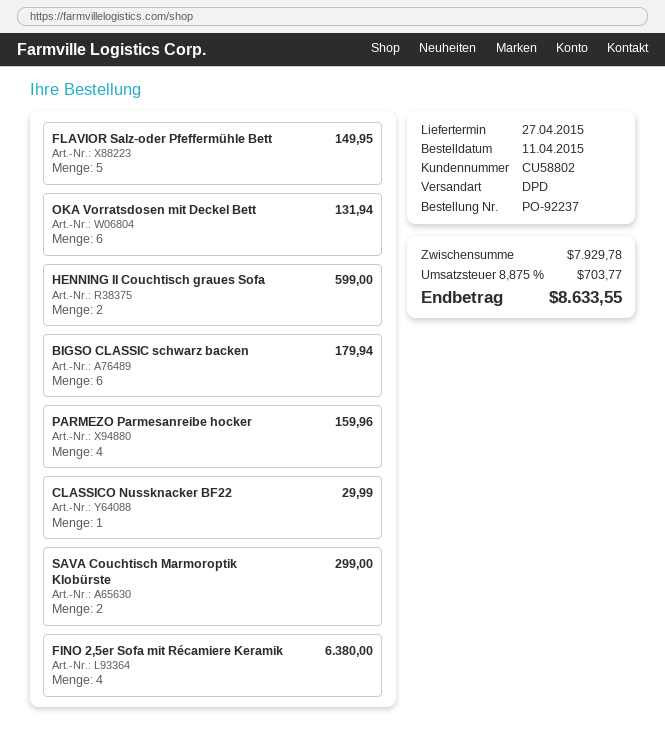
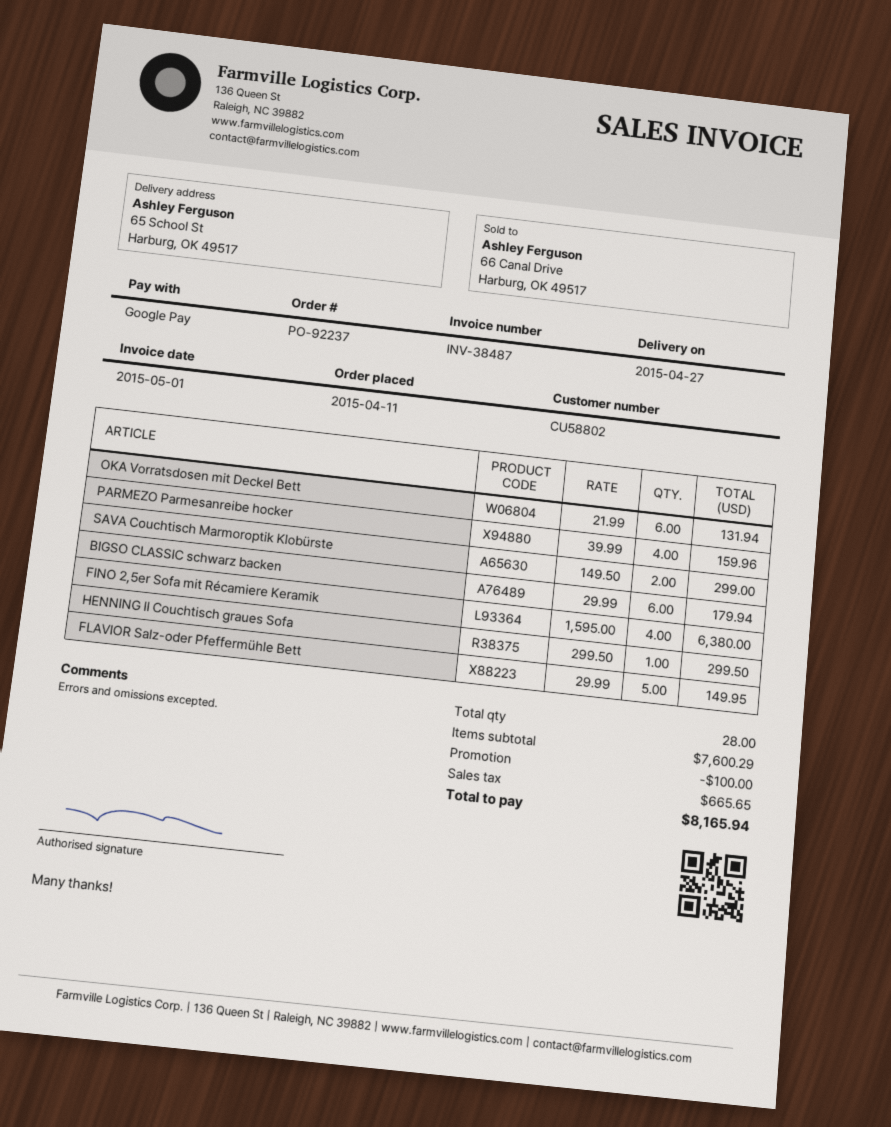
HENNING II Couchtisch graues Sofa: 2 for 599.00 -> 1 for 299.50
CLASSICO Nussknacker BF22: 1 for 29.99 -> none
subtotal: 7929.78 -> 7600.29
discount: none -> 100.00
tax: 703.77 -> 665.65
total: 8633.55 -> 8165.94

